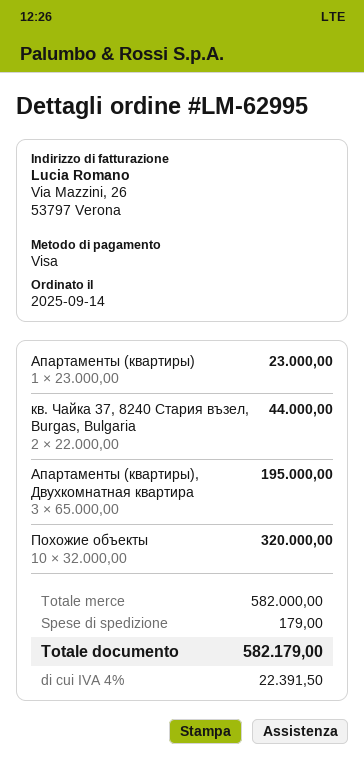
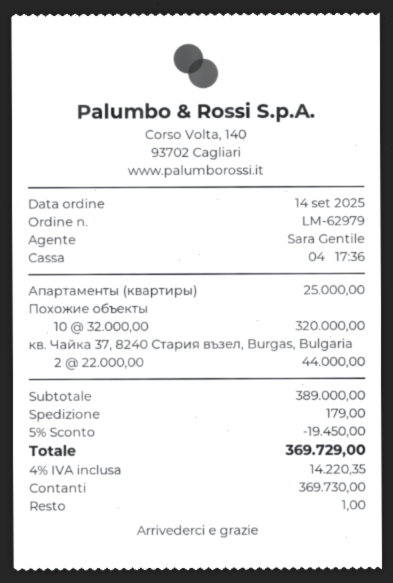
order number: LM-62995 -> LM-62979
payment method: Visa -> cash
Апартаменты (квартиры): 1 x 23000.00 = 23000.00 -> 1 x 25000.00 = 25000.00
Апартаменты (квартиры), Двухкомнатная квартира: 3 x 65000.00 = 195000.00 -> none
subtotal: 582000.00 -> 389000.00
discount: none -> 5% = 19450.00
tax: 4% = 22391.50 -> 4% = 14220.35
total: 582179.00 -> 369729.00

